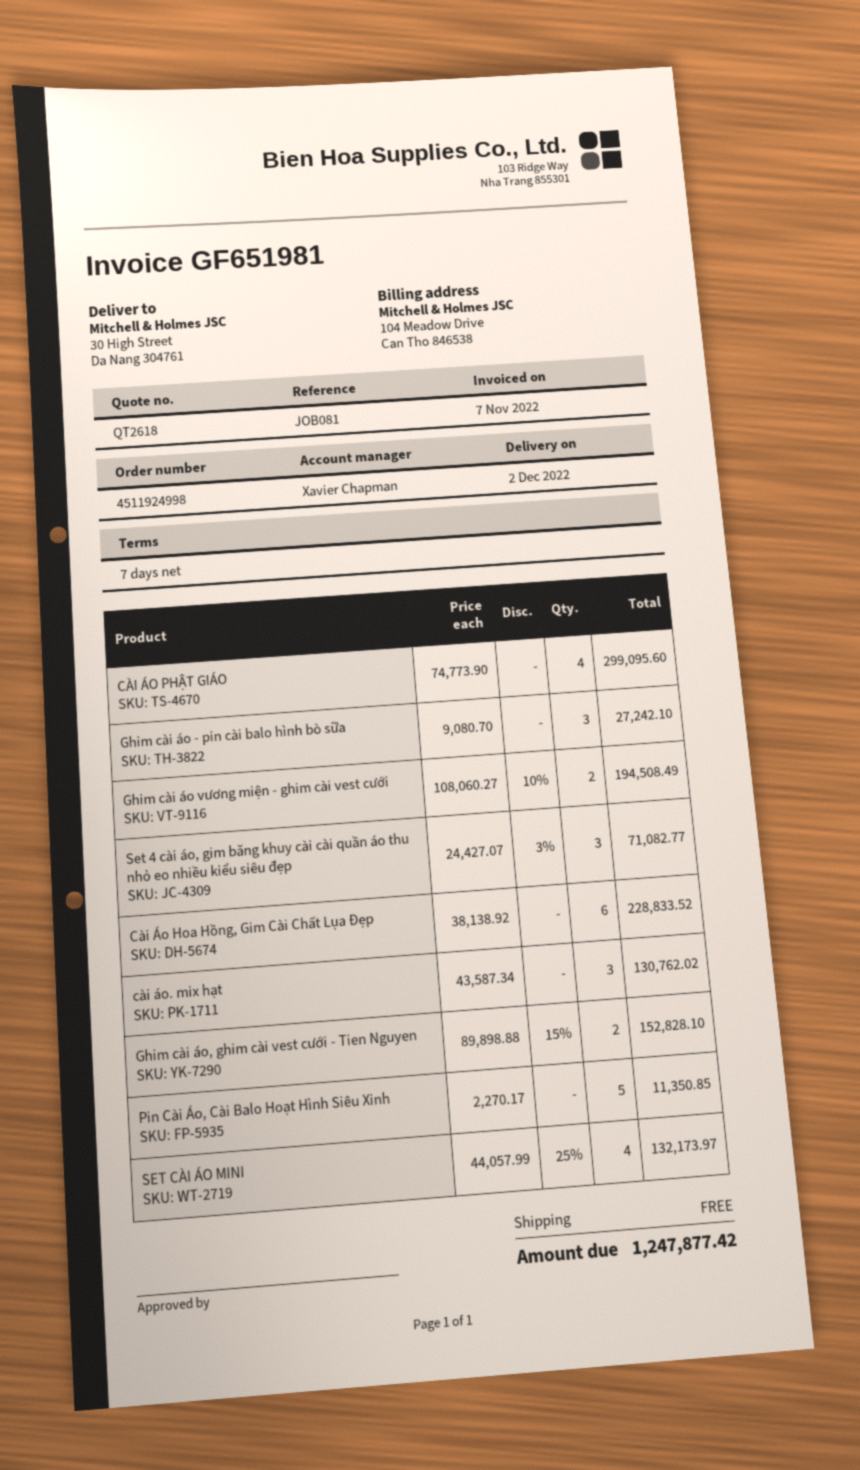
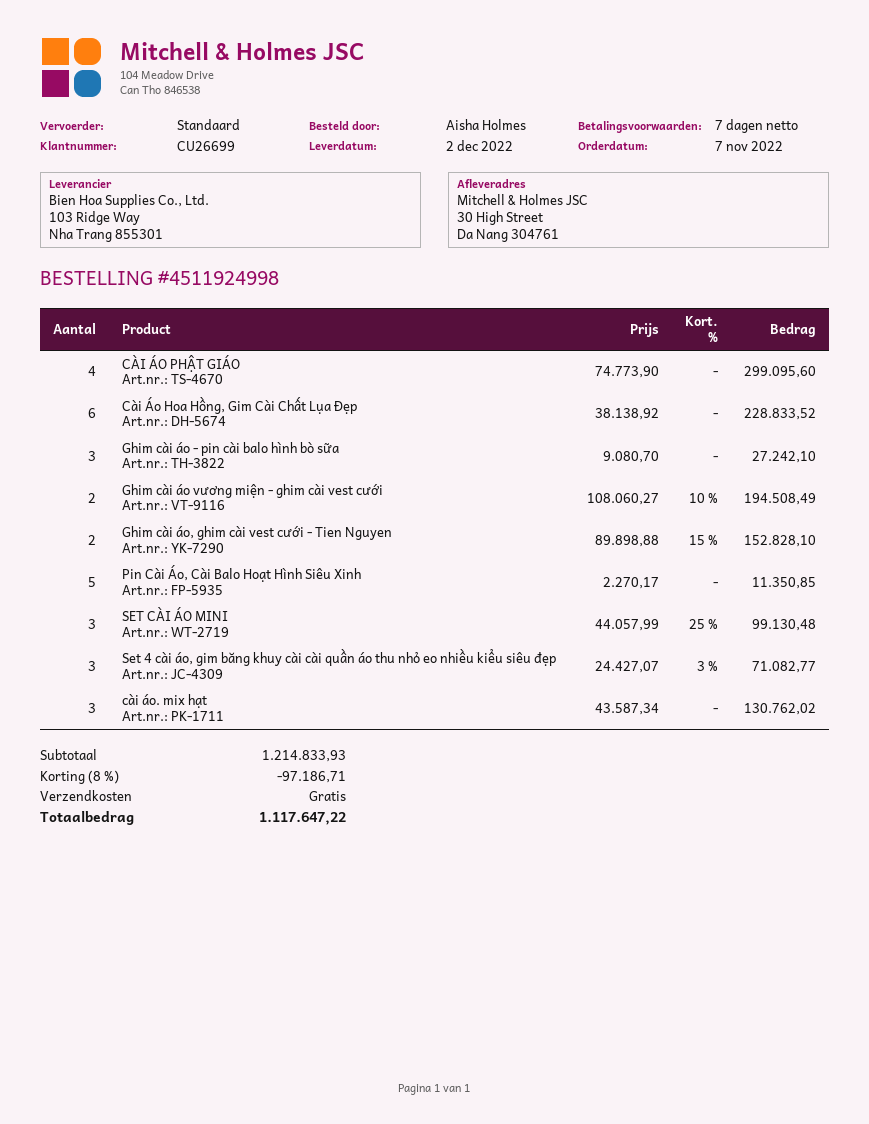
SET CÀI ÁO MINI: 4 x 44057.99 - 25% = 132173.97 -> 3 x 44057.99 - 25% = 99130.48
discount: none -> 8% = 97186.71
total: 1247877.42 -> 1117647.22

